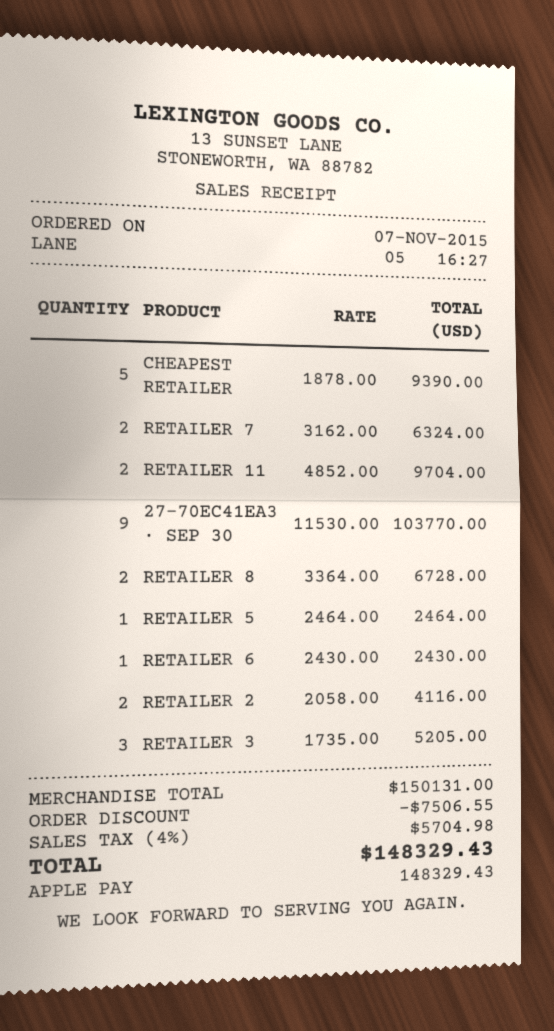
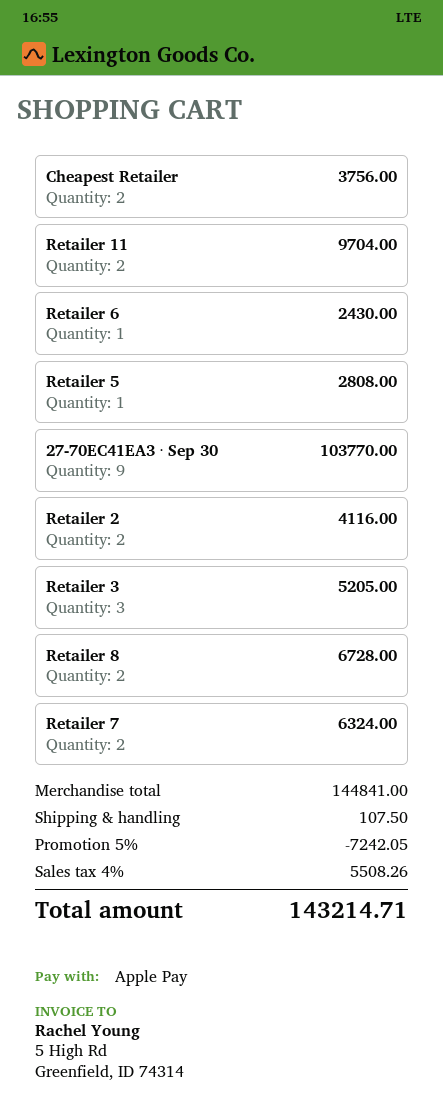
CHEAPEST RETAILER: 5 for 9390.00 -> 2 for 3756.00
RETAILER 5: 1 for 2464.00 -> 1 for 2808.00
subtotal: 150131.00 -> 144841.00
discount: 7506.55 -> 7242.05
shipping: none -> 107.50
tax: 4% = 5704.98 -> 4% = 5508.26
total: 148329.43 -> 143214.71

